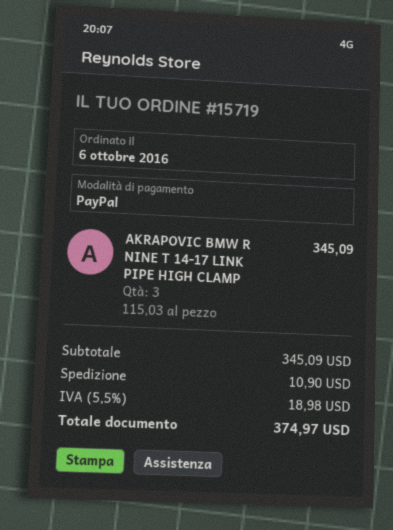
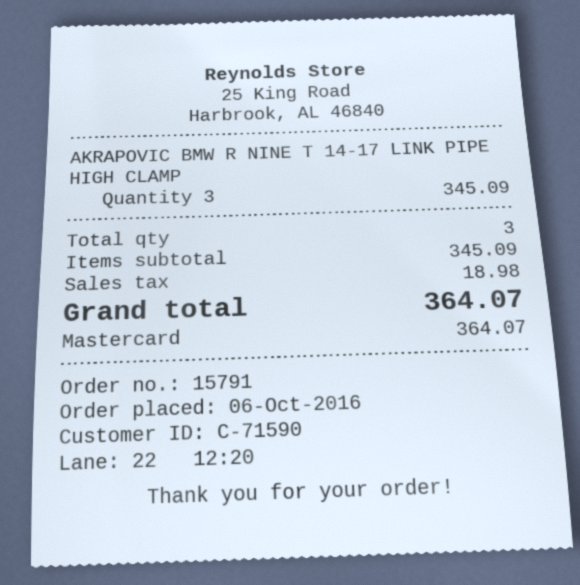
order number: 15719 -> 15791
payment method: PayPal -> Mastercard
shipping: 10.90 -> none
total: 374.97 -> 364.07

